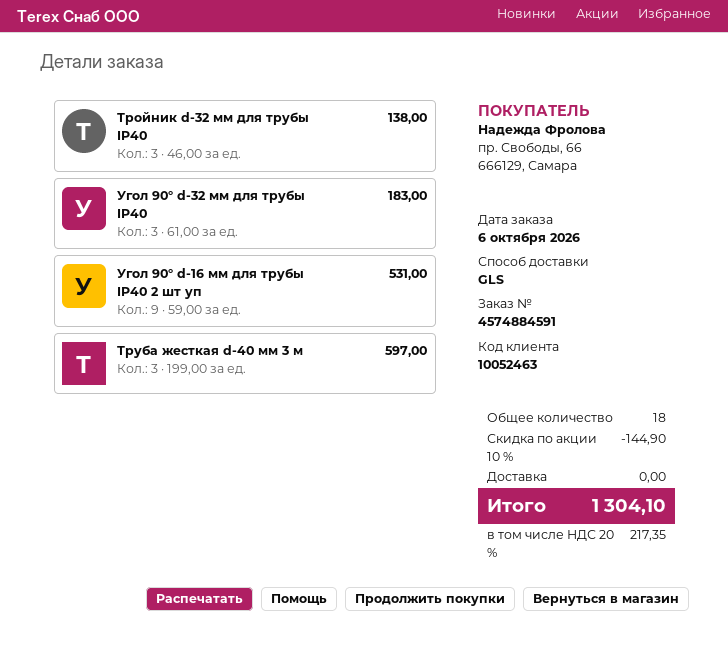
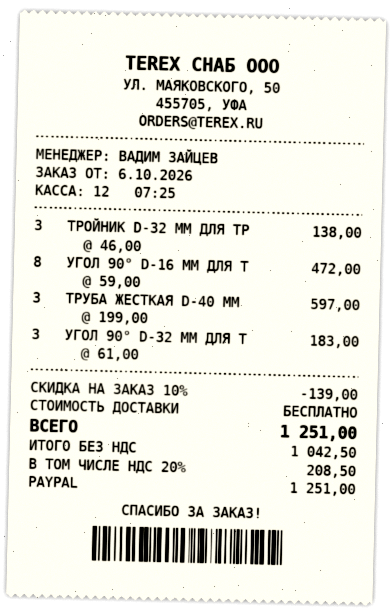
Угол 90° d-16 мм для трубы IP40 2 шт уп: 9 x 59.00 = 531.00 -> 8 x 59.00 = 472.00
discount: 10% = 144.90 -> 10% = 139.00
tax: 20% = 217.35 -> 20% = 208.50
total: 1304.10 -> 1251.00

